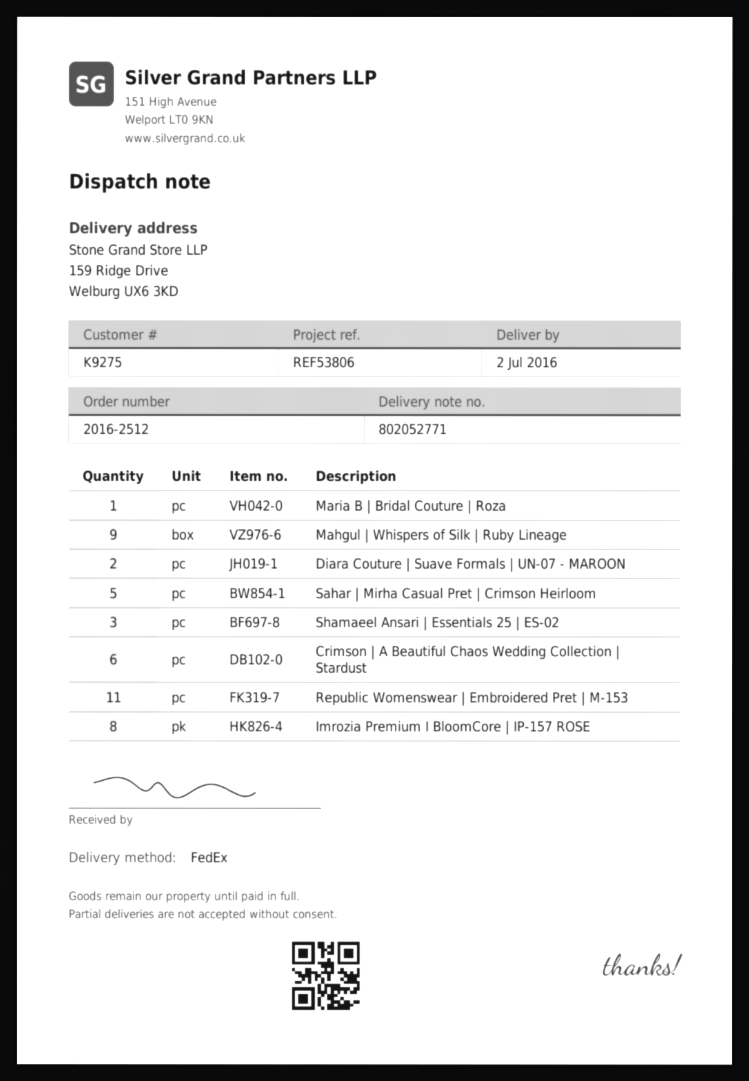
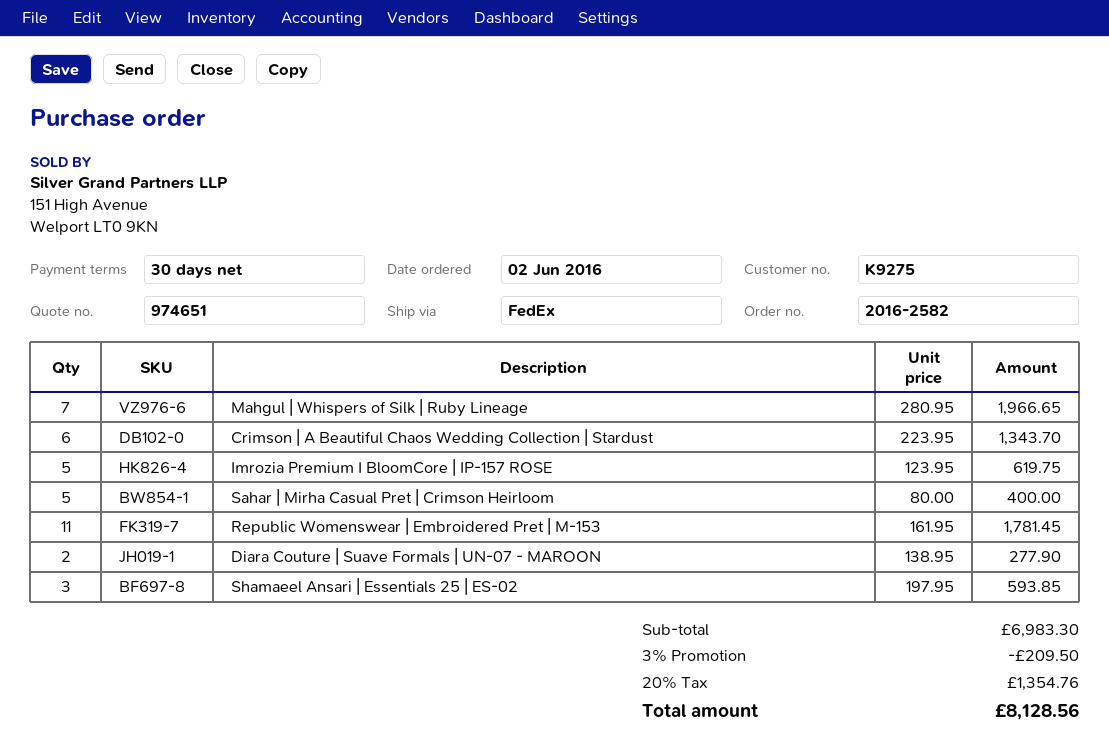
order number: 2016-2512 -> 2016-2582
Maria B | Bridal Couture | Roza: 1 -> none
Mahgul | Whispers of Silk | Ruby Lineage: 9 -> 7
Imrozia Premium I BloomCore | IP-157 ROSE: 8 -> 5

